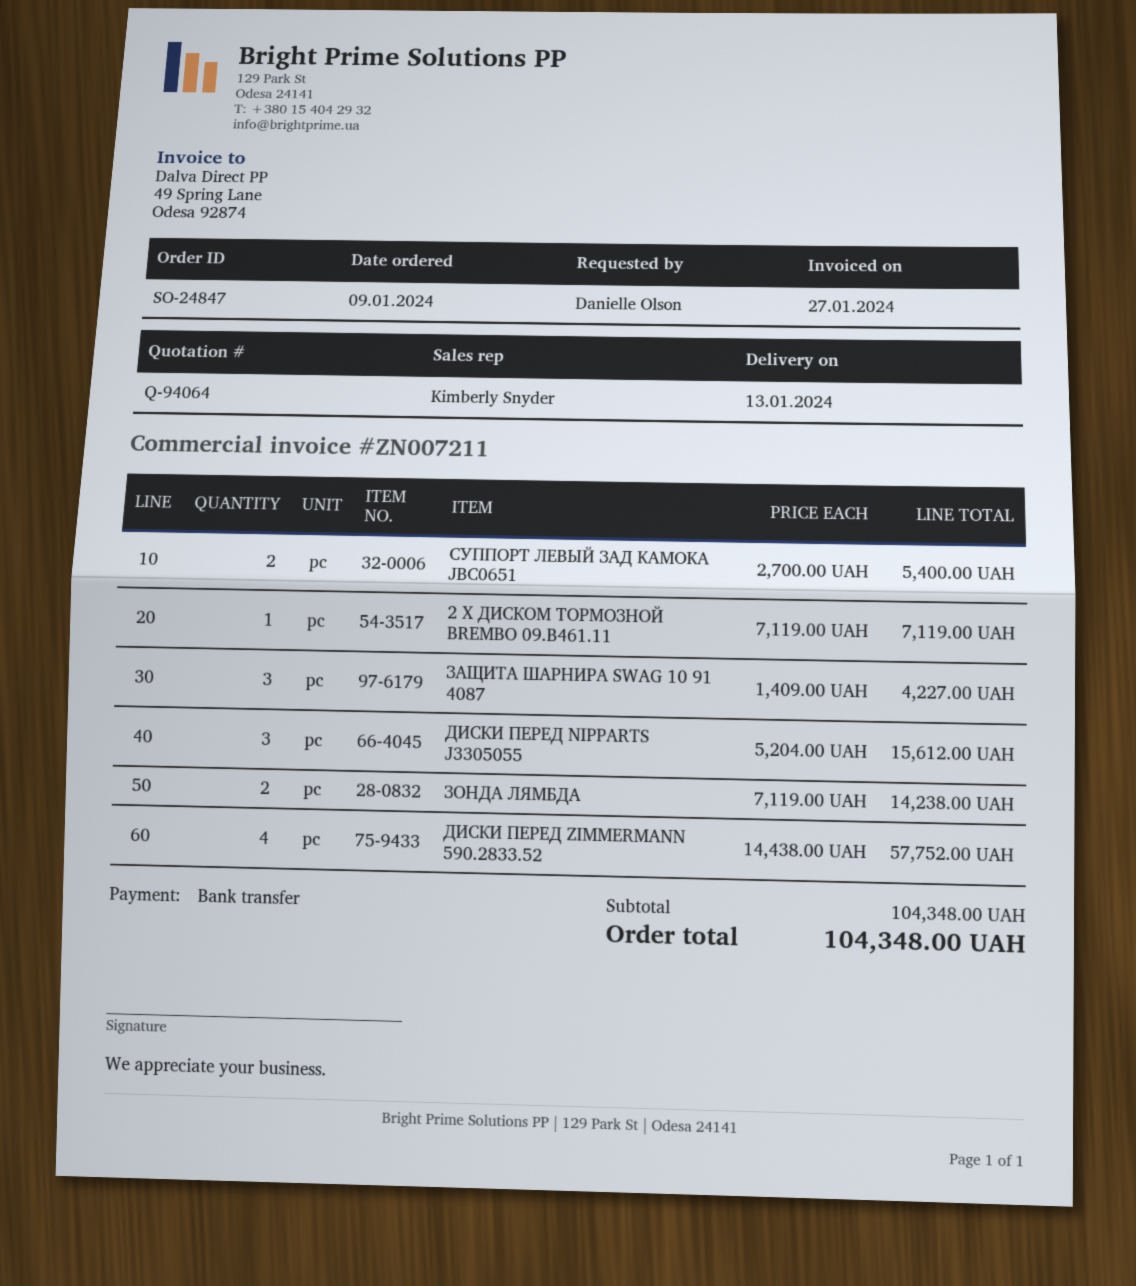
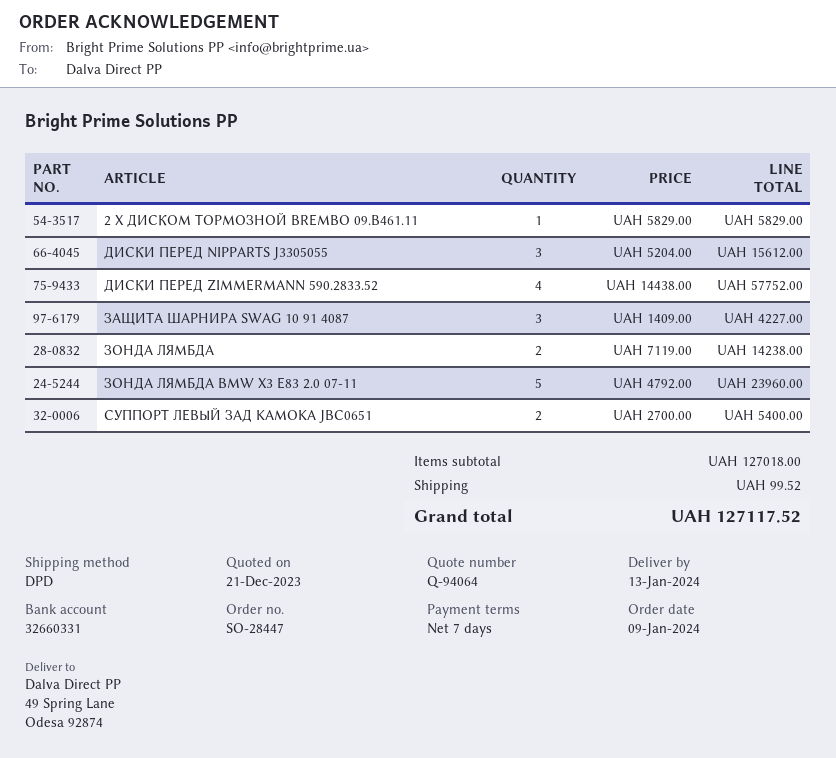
order number: SO-24847 -> SO-28447
2 X ДИСКОМ ТОРМОЗНОЙ BREMBO 09.B461.11: 1 x 7119.00 = 7119.00 -> 1 x 5829.00 = 5829.00
ЗОНДА ЛЯМБДА BMW X3 E83 2.0 07-11: none -> 5 x 4792.00 = 23960.00
subtotal: 104348.00 -> 127018.00
shipping: none -> 99.52
total: 104348.00 -> 127117.52

